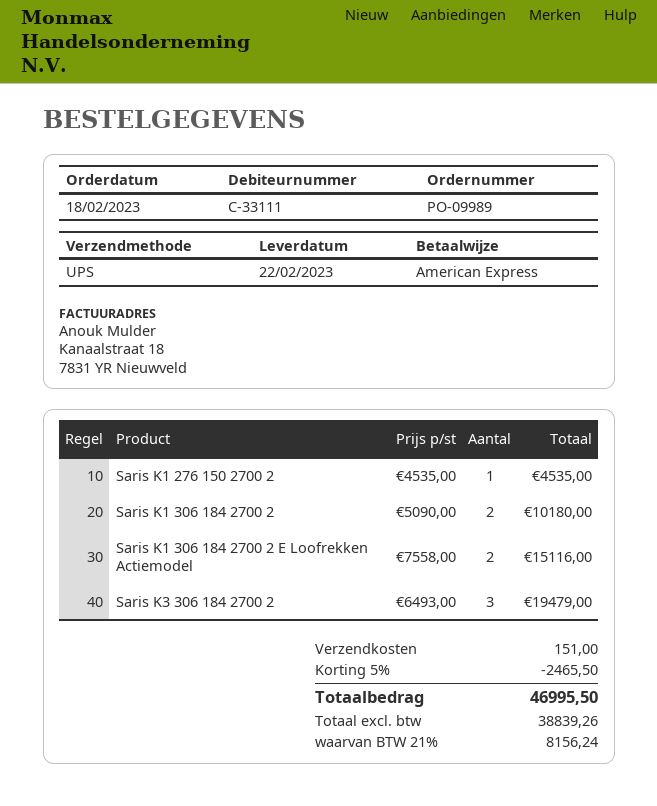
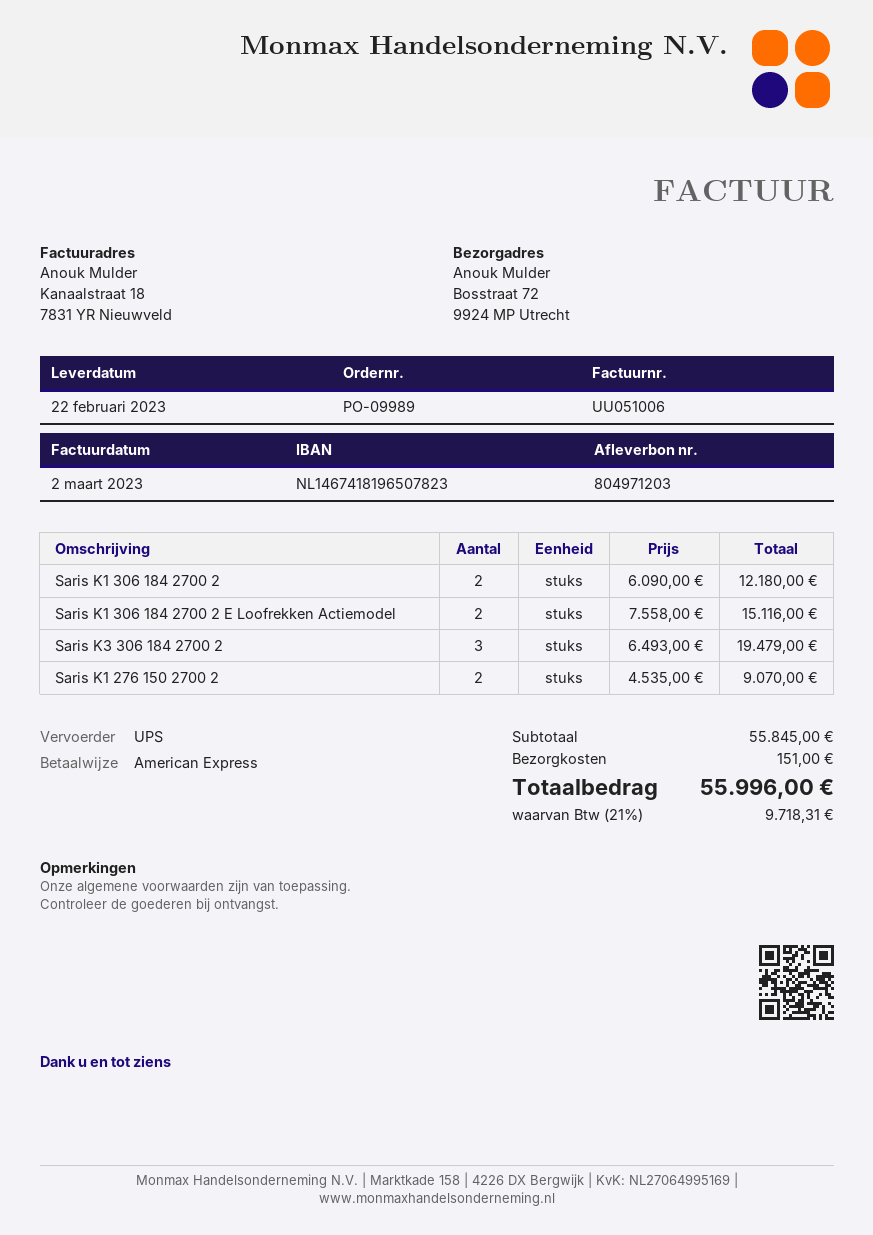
Saris K1 276 150 2700 2: 1 x 4535.00 = 4535.00 -> 2 x 4535.00 = 9070.00
Saris K1 306 184 2700 2: 2 x 5090.00 = 10180.00 -> 2 x 6090.00 = 12180.00
discount: 5% = 2465.50 -> none
tax: 21% = 8156.24 -> 21% = 9718.31
total: 46995.50 -> 55996.00

